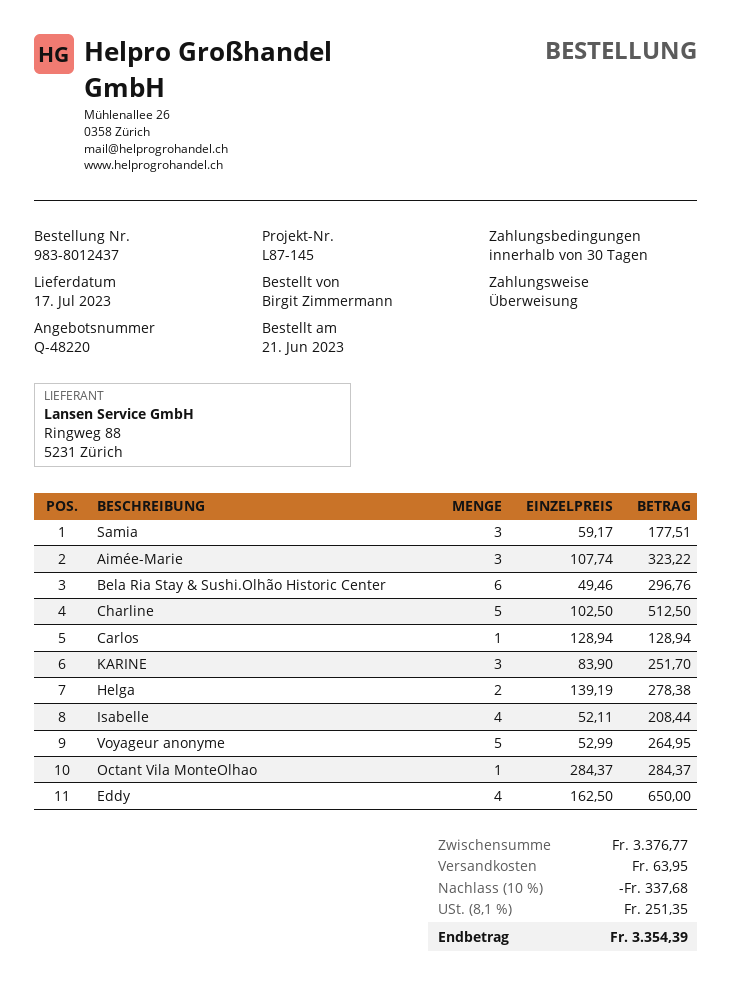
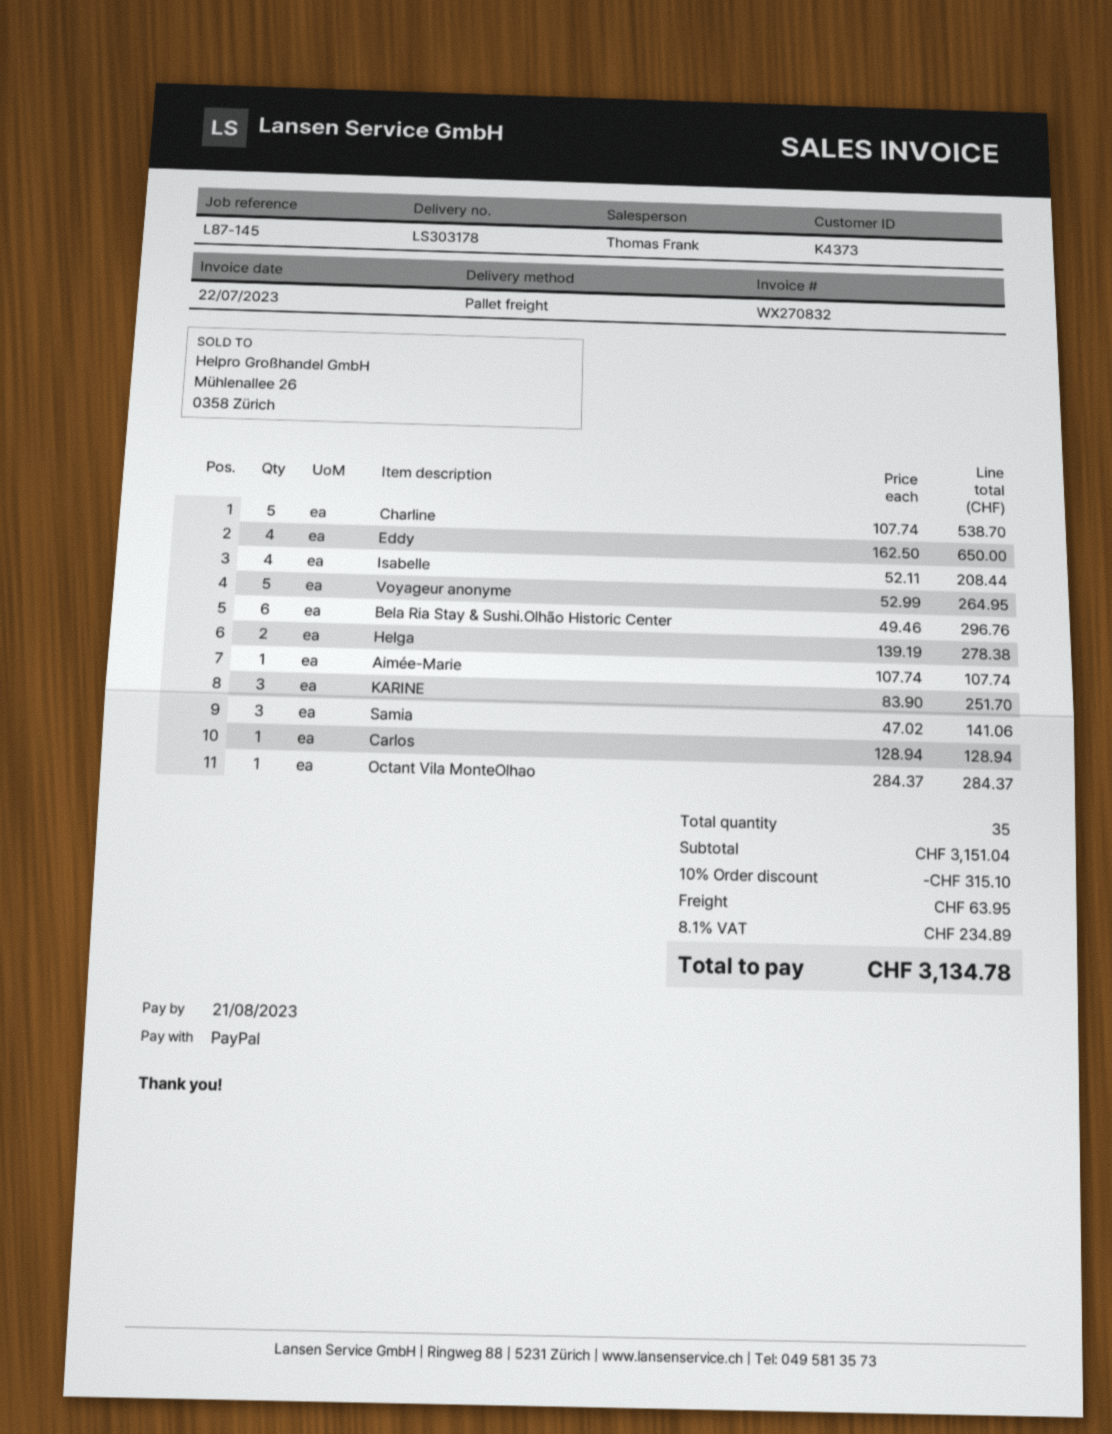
payment method: bank transfer -> PayPal
Samia: 3 x 59.17 = 177.51 -> 3 x 47.02 = 141.06
Aimée-Marie: 3 x 107.74 = 323.22 -> 1 x 107.74 = 107.74
Charline: 5 x 102.50 = 512.50 -> 5 x 107.74 = 538.70
subtotal: 3376.77 -> 3151.04
discount: 10% = 337.68 -> 10% = 315.10
tax: 8.1% = 251.35 -> 8.1% = 234.89
total: 3354.39 -> 3134.78

